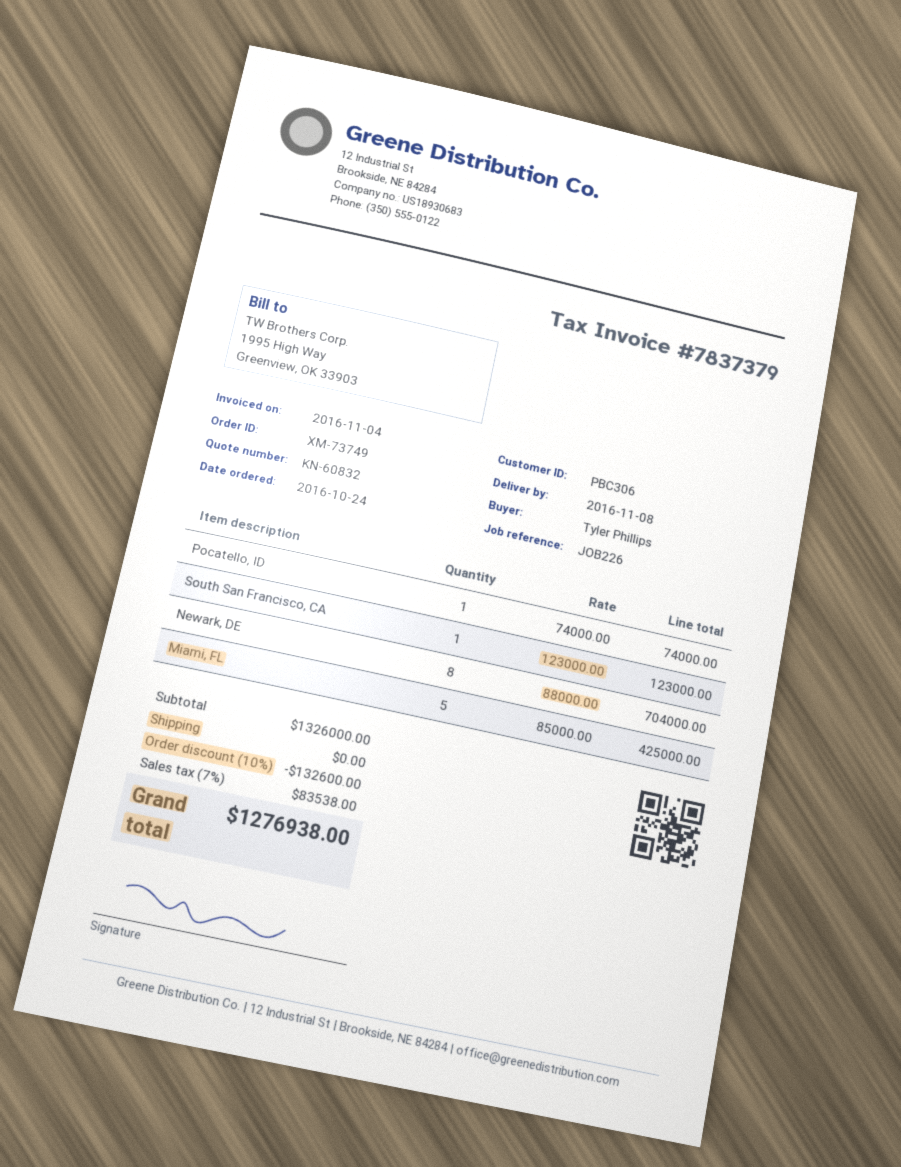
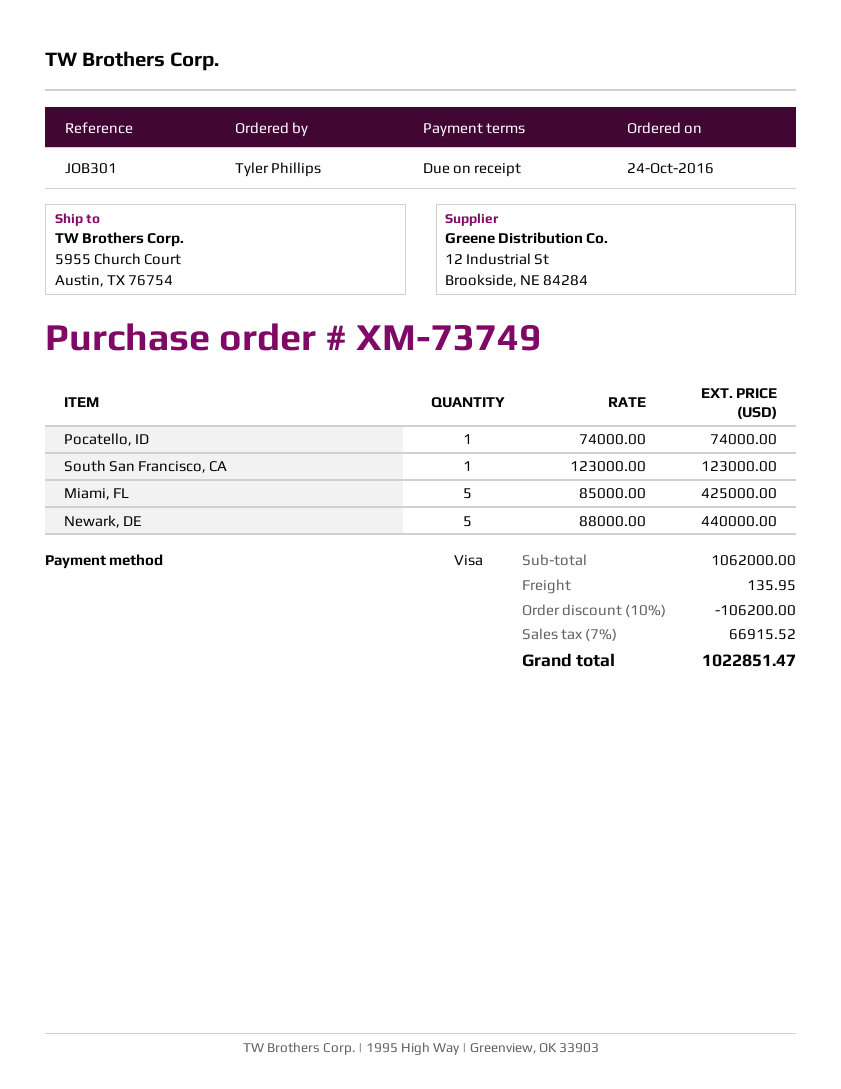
reference: JOB226 -> JOB301
Newark, DE: 8 x 88000.00 = 704000.00 -> 5 x 88000.00 = 440000.00
subtotal: 1326000.00 -> 1062000.00
discount: 10% = 132600.00 -> 10% = 106200.00
shipping: 0.00 -> 135.95
tax: 7% = 83538.00 -> 7% = 66915.52
total: 1276938.00 -> 1022851.47

